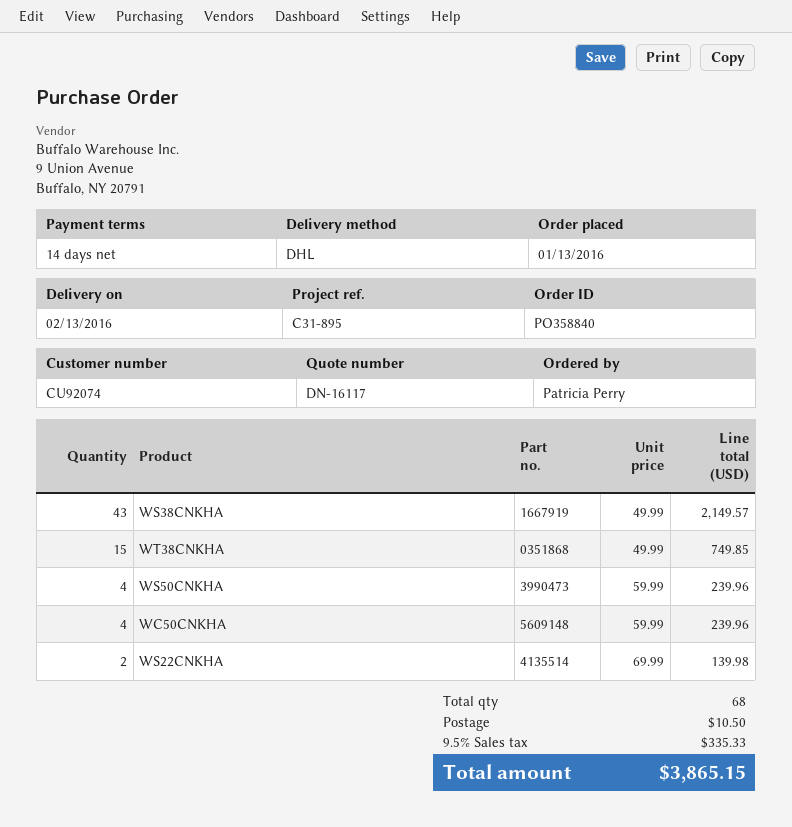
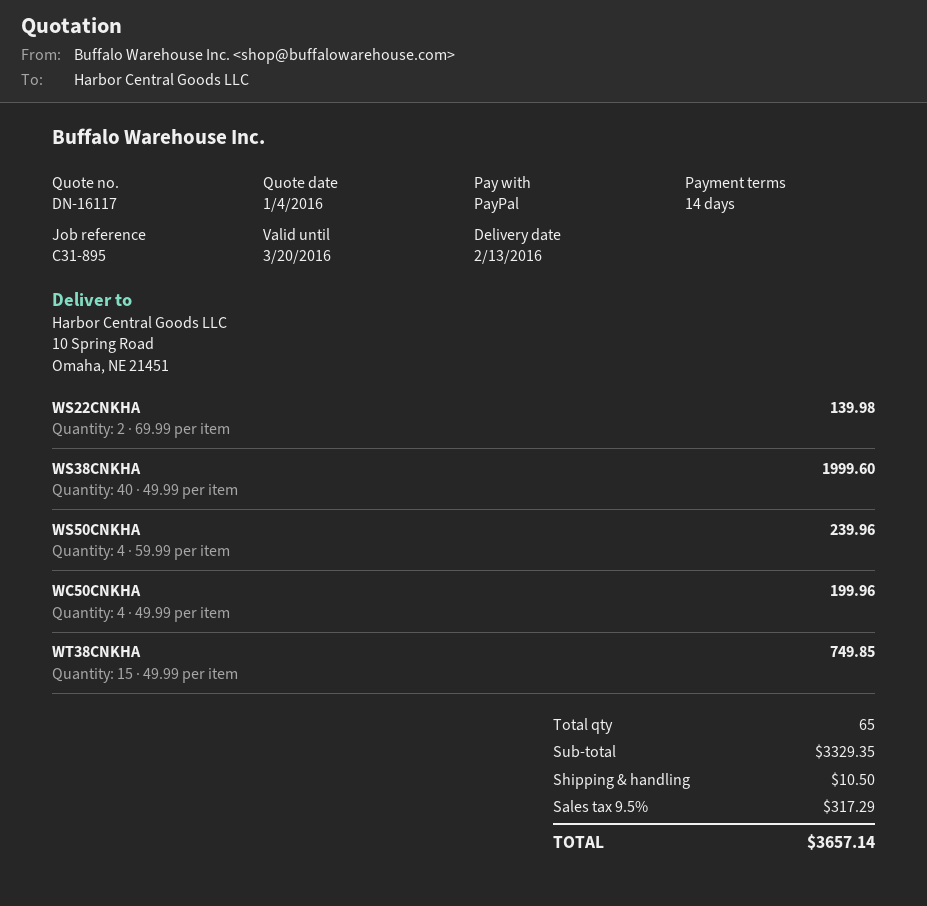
WS38CNKHA: 43 x 49.99 = 2149.57 -> 40 x 49.99 = 1999.60
WC50CNKHA: 4 x 59.99 = 239.96 -> 4 x 49.99 = 199.96
total quantity: 68 -> 65
tax: 9.5% = 335.33 -> 9.5% = 317.29
total: 3865.15 -> 3657.14

